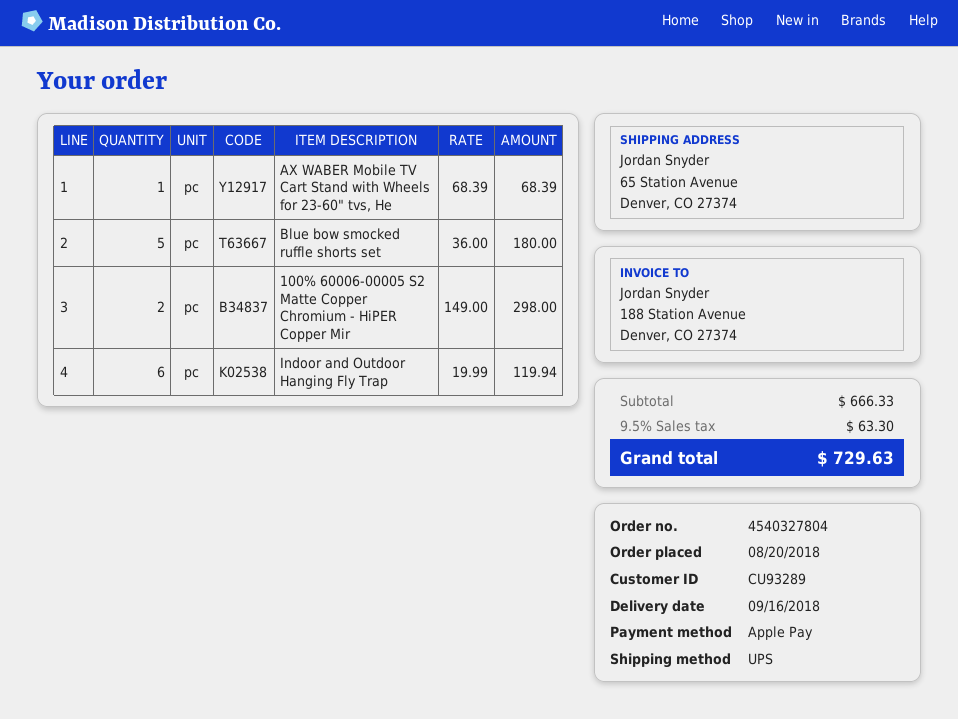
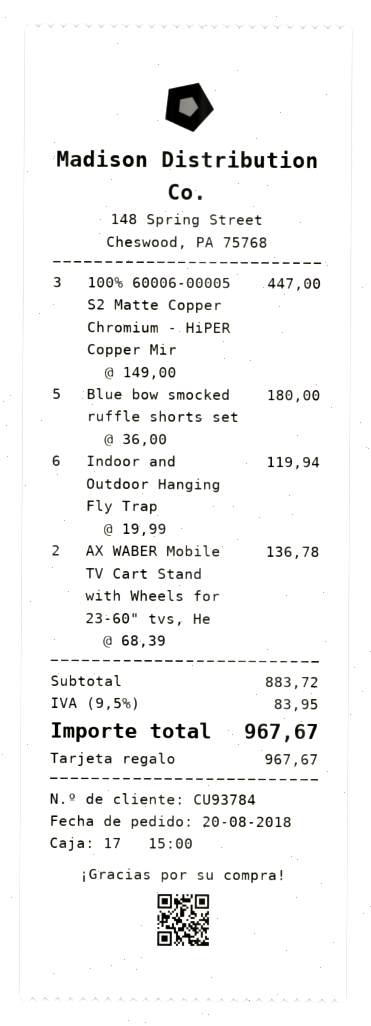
customer number: CU93289 -> CU93784
payment method: Apple Pay -> gift card
AX WABER Mobile TV Cart Stand with Wheels for 23-60" tvs, He: 1 x 68.39 = 68.39 -> 2 x 68.39 = 136.78
100% 60006-00005 S2 Matte Copper Chromium - HiPER Copper Mir: 2 x 149.00 = 298.00 -> 3 x 149.00 = 447.00
subtotal: 666.33 -> 883.72
tax: 9.5% = 63.30 -> 9.5% = 83.95
total: 729.63 -> 967.67

